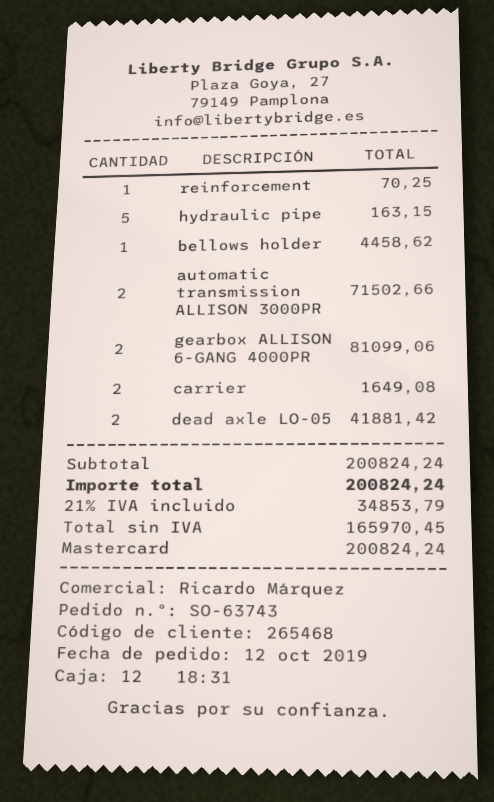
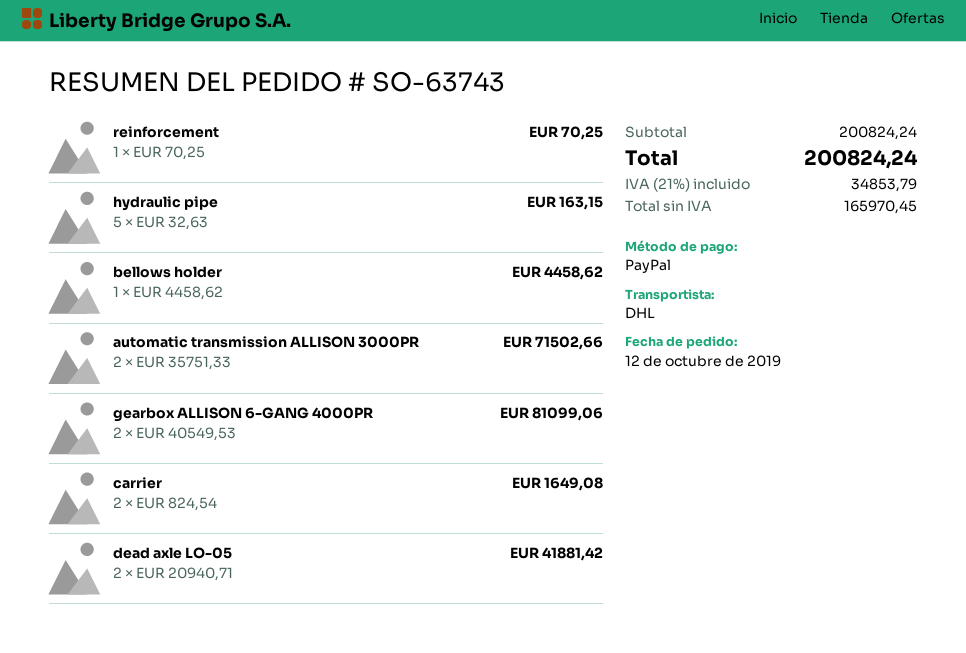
payment method: Mastercard -> PayPal

